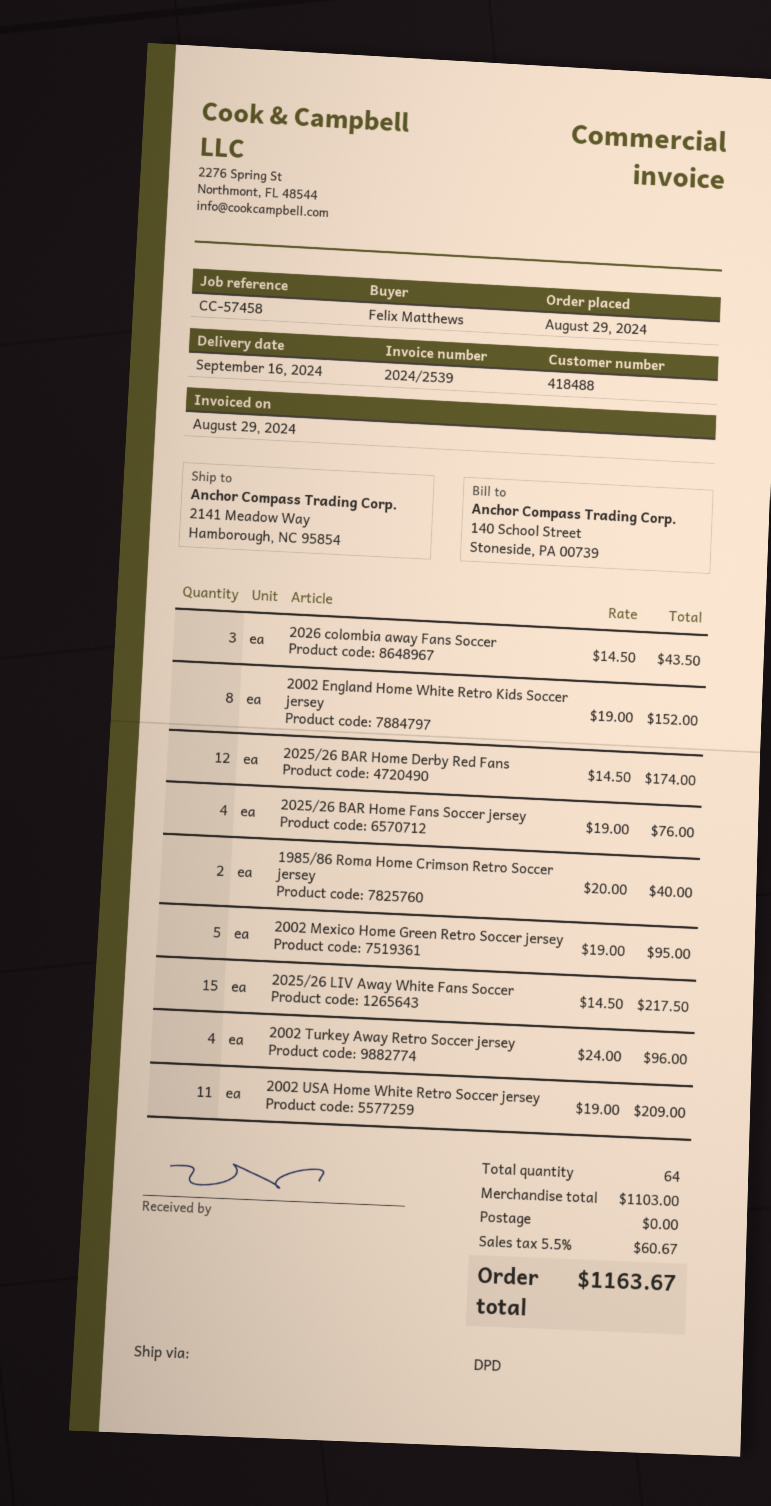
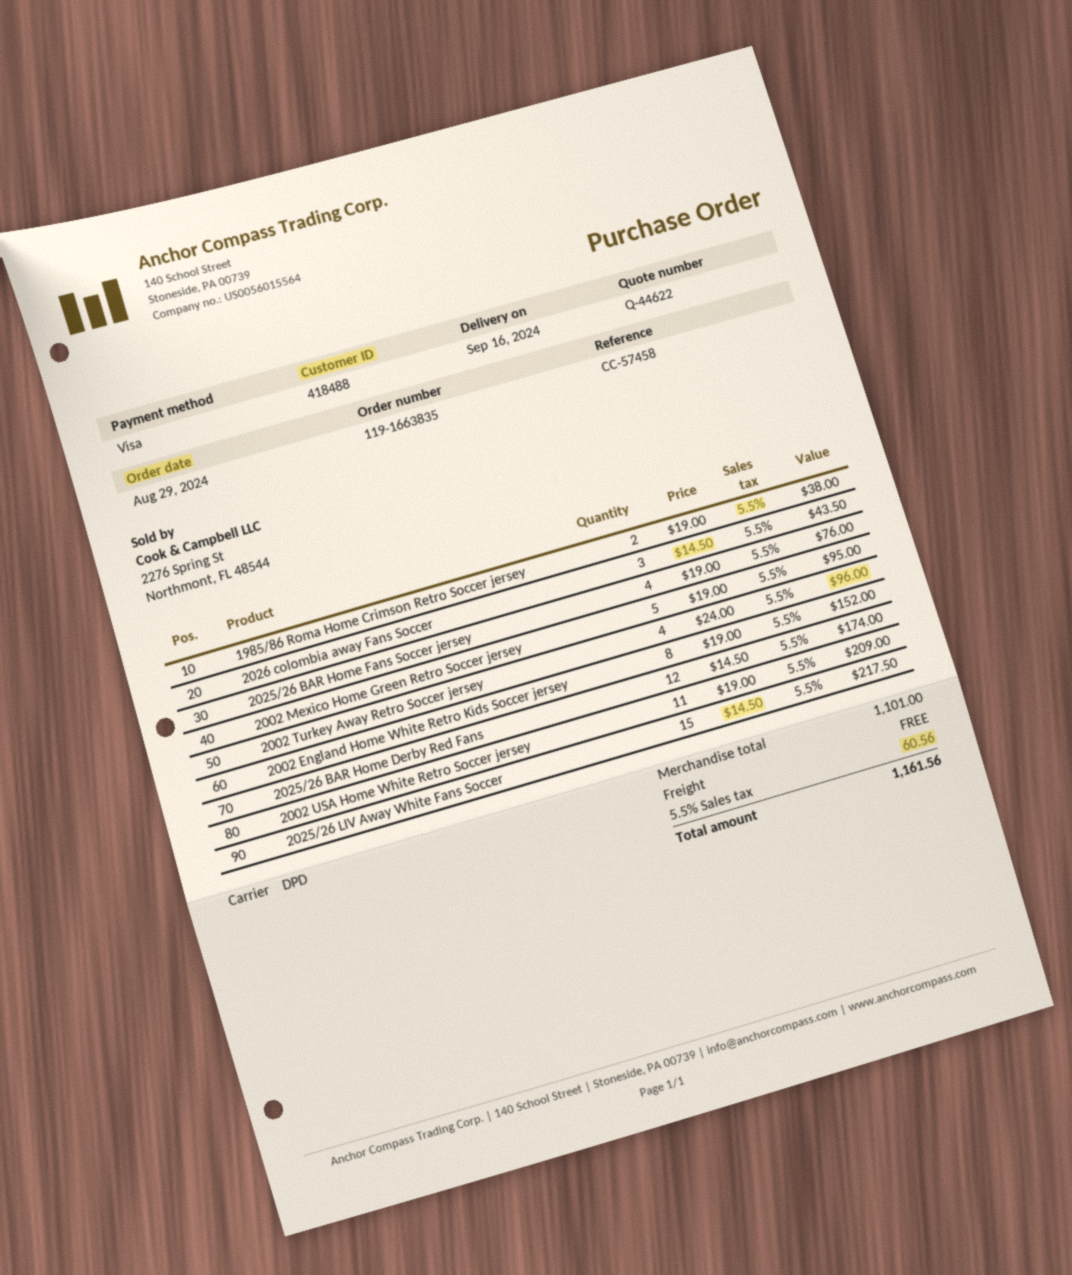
1985/86 Roma Home Crimson Retro Soccer jersey: 2 x 20.00 = 40.00 -> 2 x 19.00 = 38.00
subtotal: 1103.00 -> 1101.00
tax: 5.5% = 60.67 -> 5.5% = 60.56
total: 1163.67 -> 1161.56

